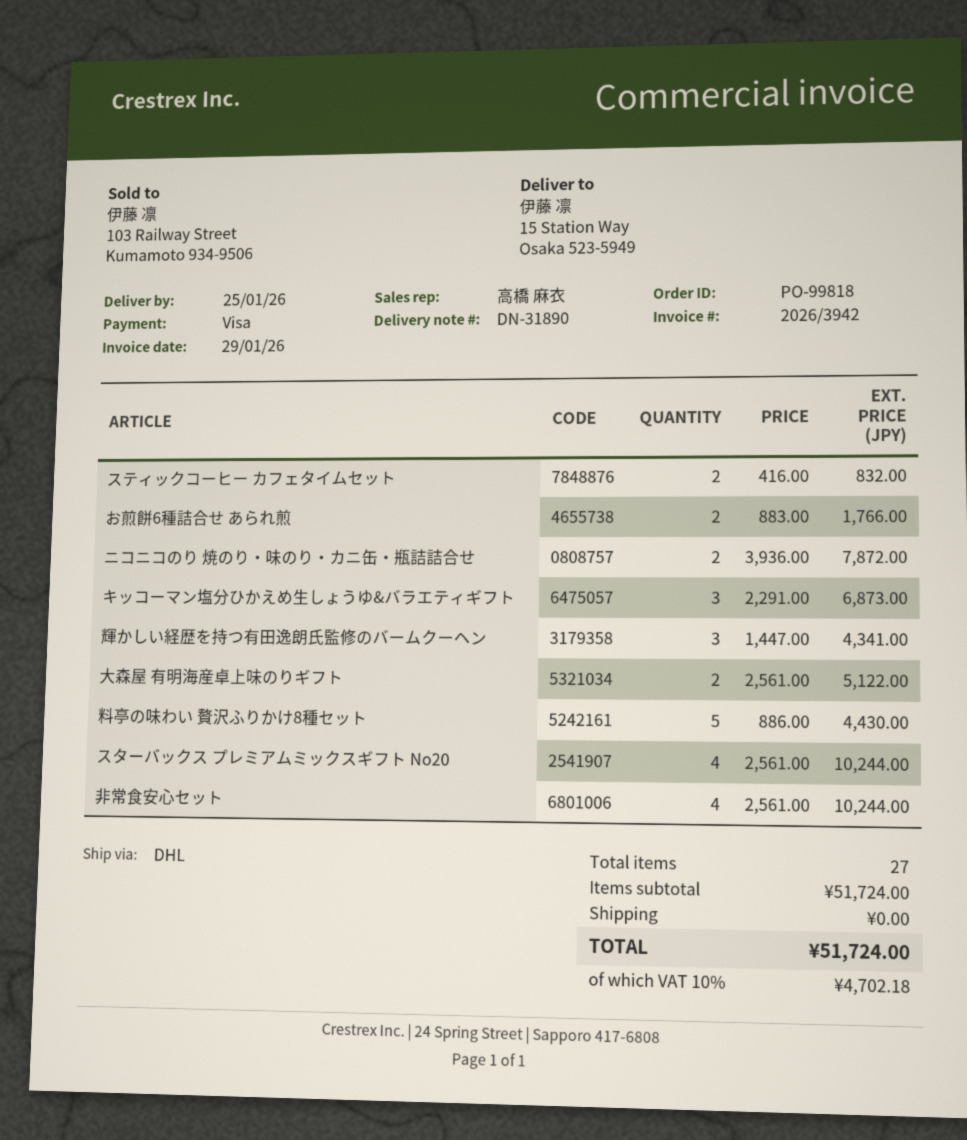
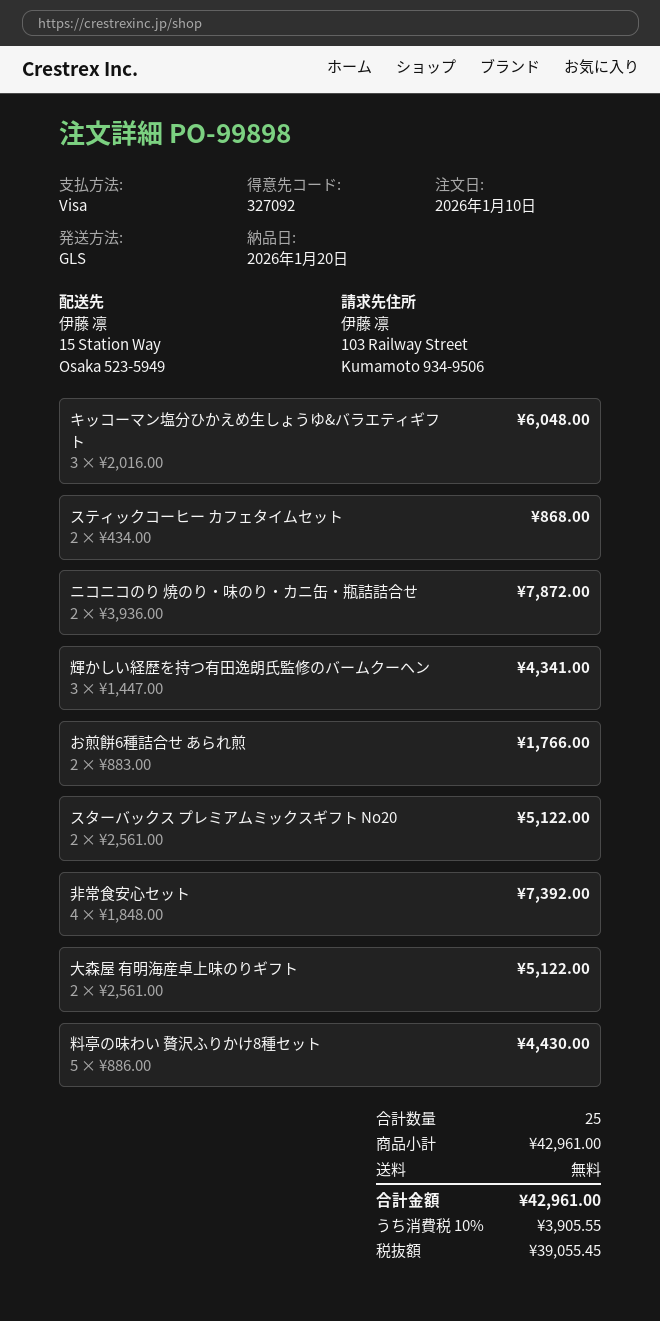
order number: PO-99818 -> PO-99898
delivery date: 2026-01-25 -> 2026-01-20
shipping method: DHL -> GLS
スティックコーヒー カフェタイムセット: 2 x 416.00 = 832.00 -> 2 x 434.00 = 868.00
キッコーマン塩分ひかえめ生しょうゆ&バラエティギフト: 3 x 2291.00 = 6873.00 -> 3 x 2016.00 = 6048.00
スターバックス プレミアムミックスギフト No20: 4 x 2561.00 = 10244.00 -> 2 x 2561.00 = 5122.00
非常食安心セット: 4 x 2561.00 = 10244.00 -> 4 x 1848.00 = 7392.00
total quantity: 27 -> 25
subtotal: 51724.00 -> 42961.00
tax: 10% = 4702.18 -> 10% = 3905.55
total: 51724.00 -> 42961.00

